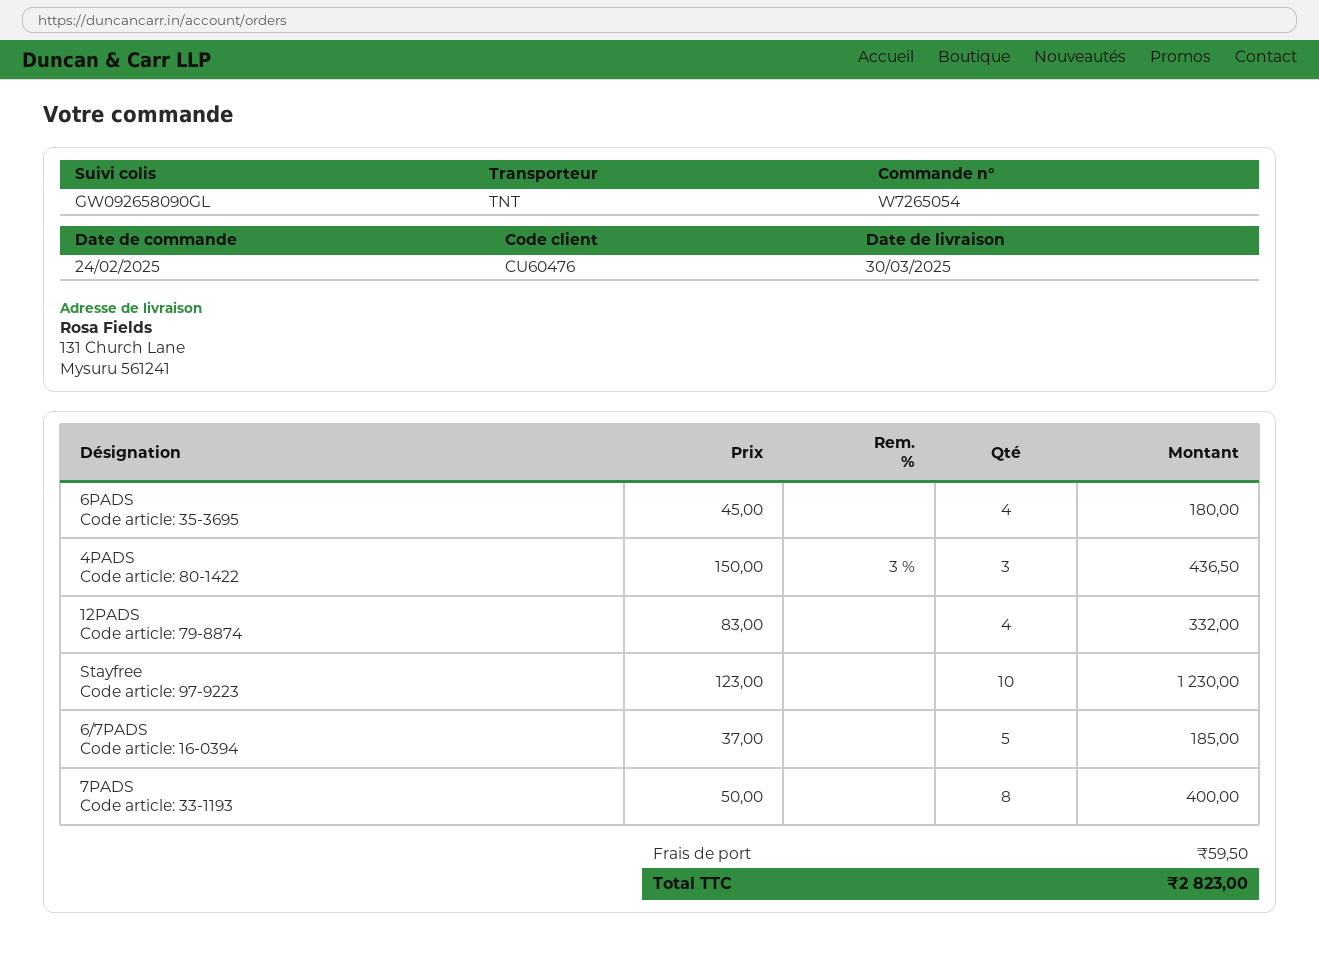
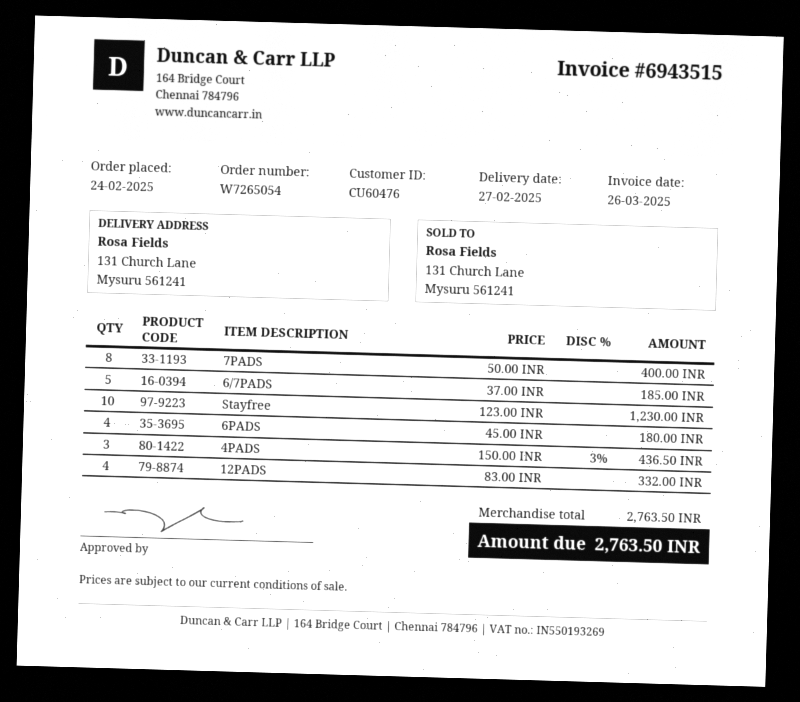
delivery date: 2025-03-30 -> 2025-02-27
shipping: 59.50 -> none
total: 2823.00 -> 2763.50

